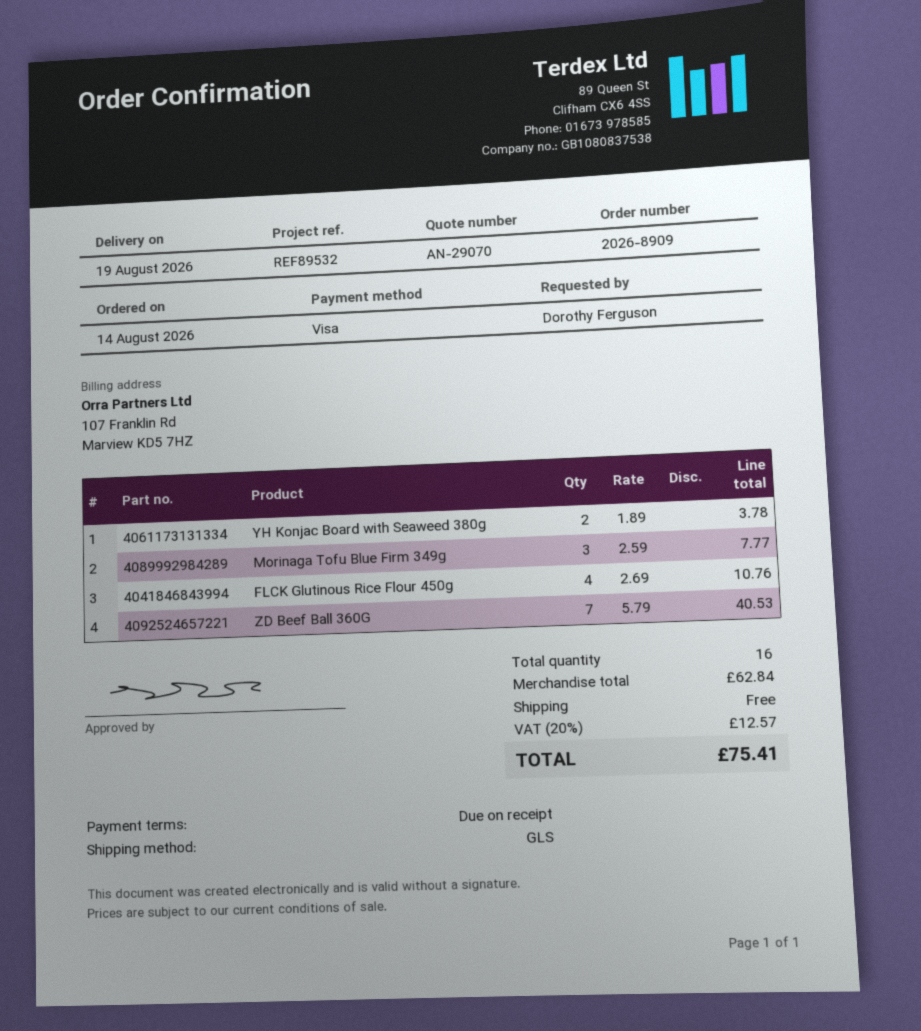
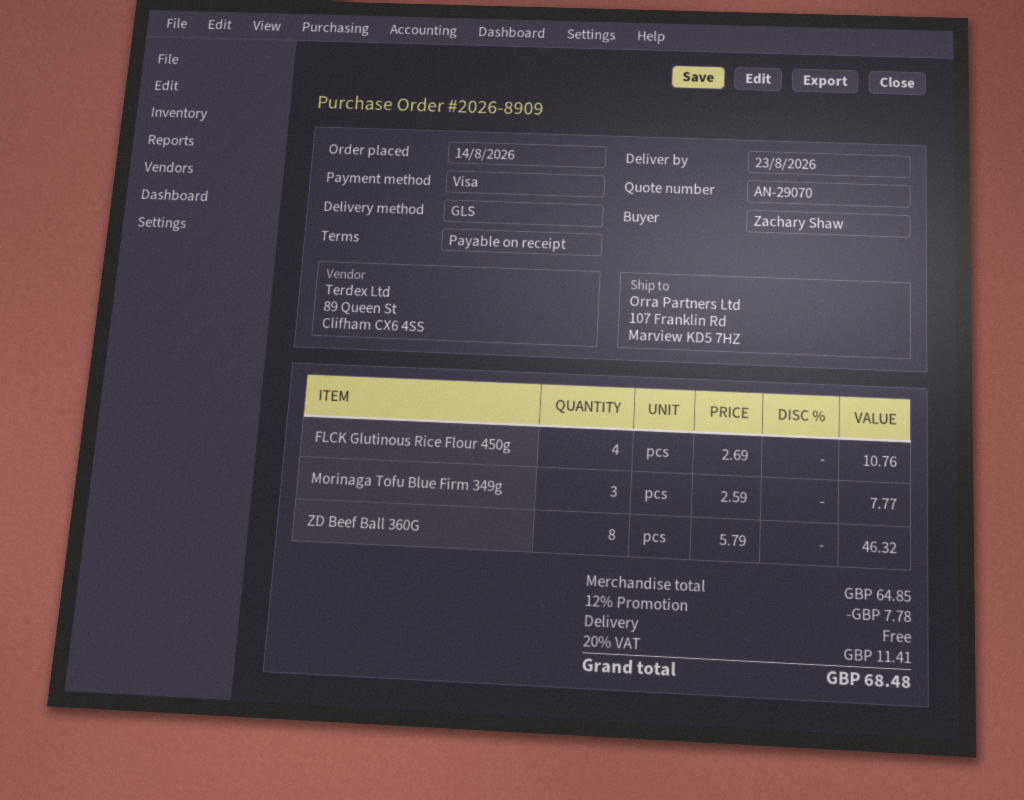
delivery date: 2026-08-19 -> 2026-08-23
ordered by: Dorothy Ferguson -> Zachary Shaw
YH Konjac Board with Seaweed 380g: 2 x 1.89 = 3.78 -> none
ZD Beef Ball 360G: 7 x 5.79 = 40.53 -> 8 x 5.79 = 46.32
subtotal: 62.84 -> 64.85
discount: none -> 12% = 7.78
tax: 20% = 12.57 -> 20% = 11.41
total: 75.41 -> 68.48

